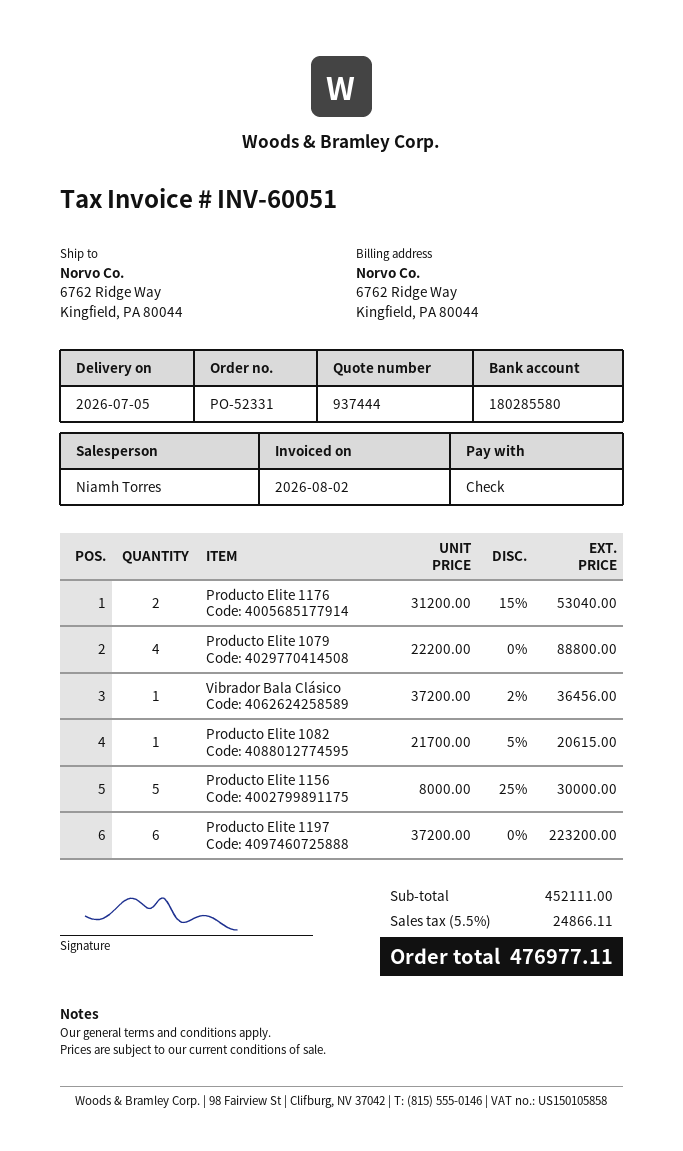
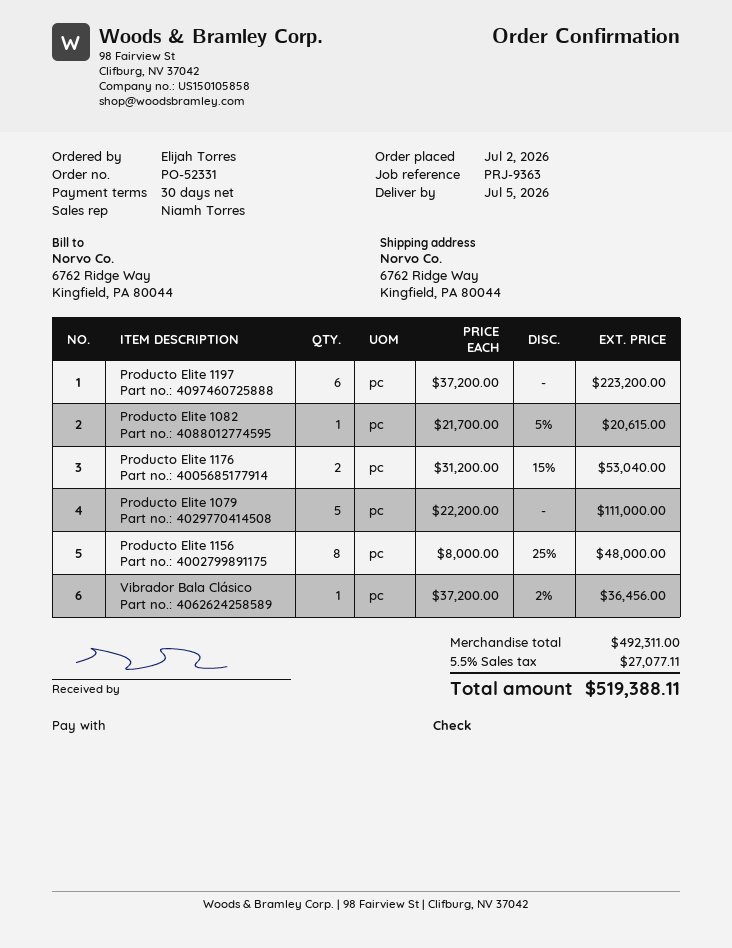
Producto Elite 1079: 4 x 22200.00 = 88800.00 -> 5 x 22200.00 = 111000.00
Producto Elite 1156: 5 x 8000.00 - 25% = 30000.00 -> 8 x 8000.00 - 25% = 48000.00
subtotal: 452111.00 -> 492311.00
tax: 5.5% = 24866.11 -> 5.5% = 27077.11
total: 476977.11 -> 519388.11

